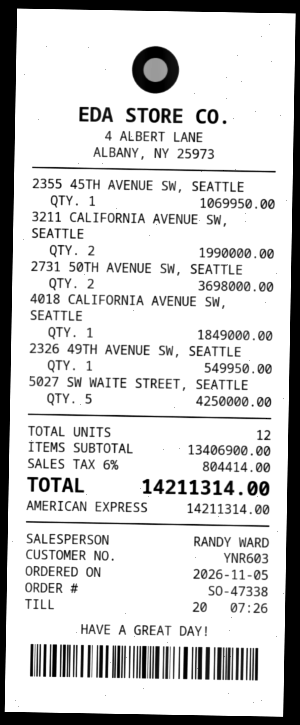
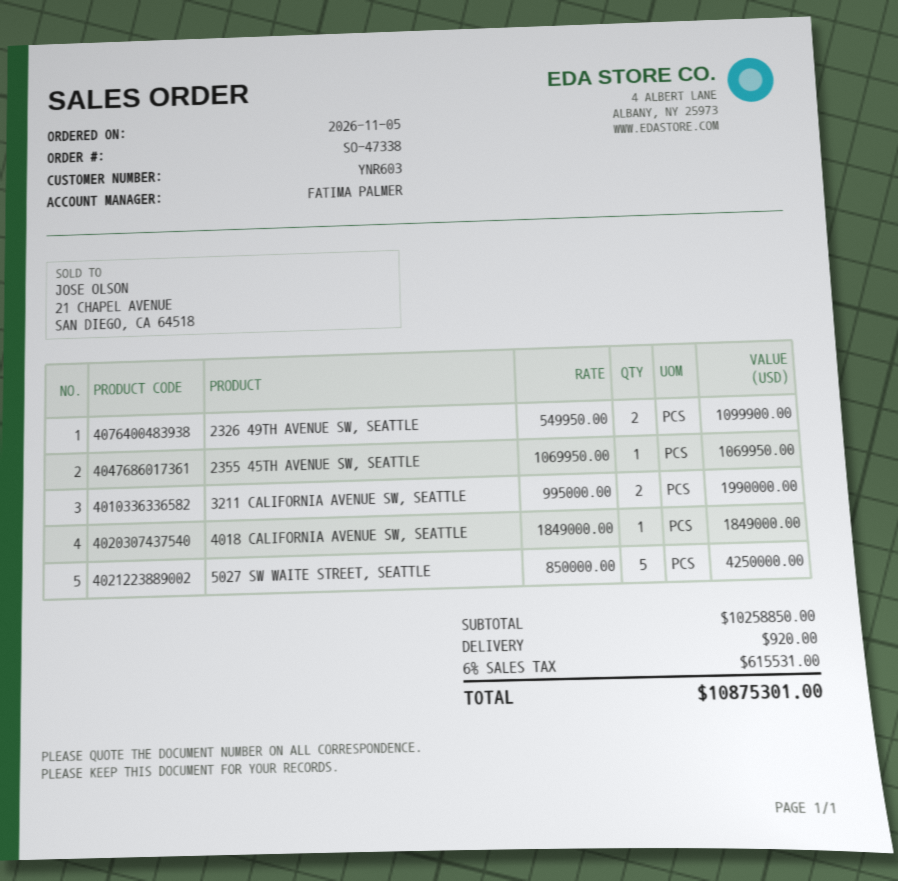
sales rep: RANDY WARD -> FATIMA PALMER
2731 50TH AVENUE SW, SEATTLE: 2 for 3698000.00 -> none
2326 49TH AVENUE SW, SEATTLE: 1 for 549950.00 -> 2 for 1099900.00
subtotal: 13406900.00 -> 10258850.00
shipping: none -> 920.00
tax: 6% = 804414.00 -> 6% = 615531.00
total: 14211314.00 -> 10875301.00

